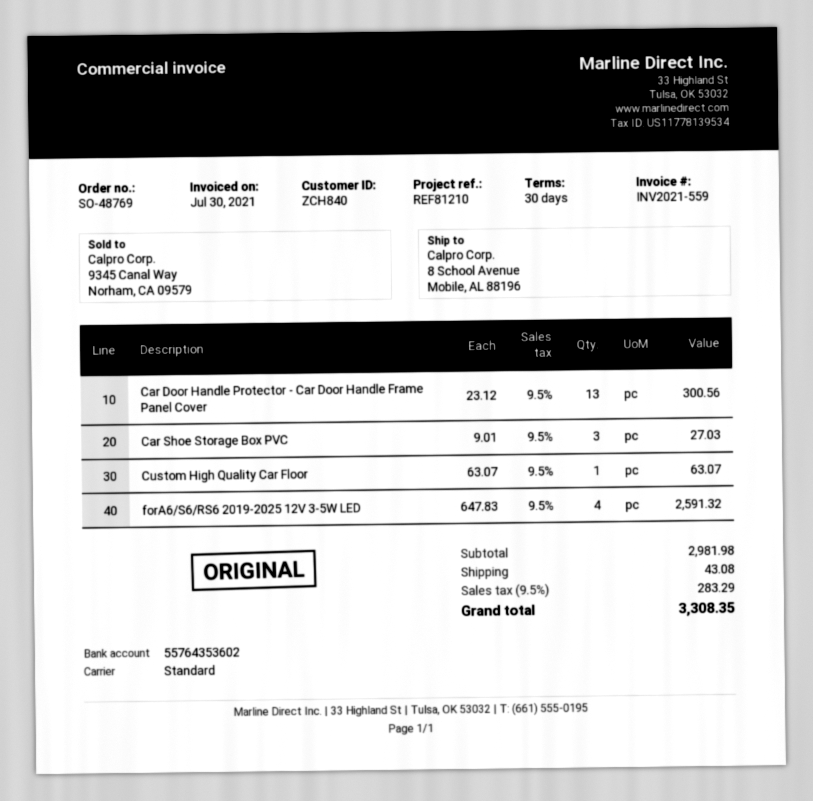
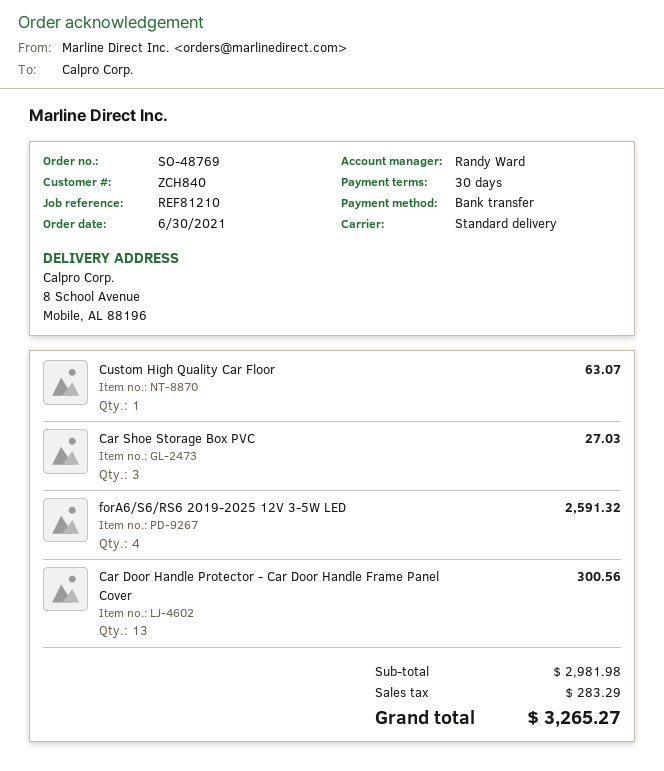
shipping: 43.08 -> none
total: 3308.35 -> 3265.27

